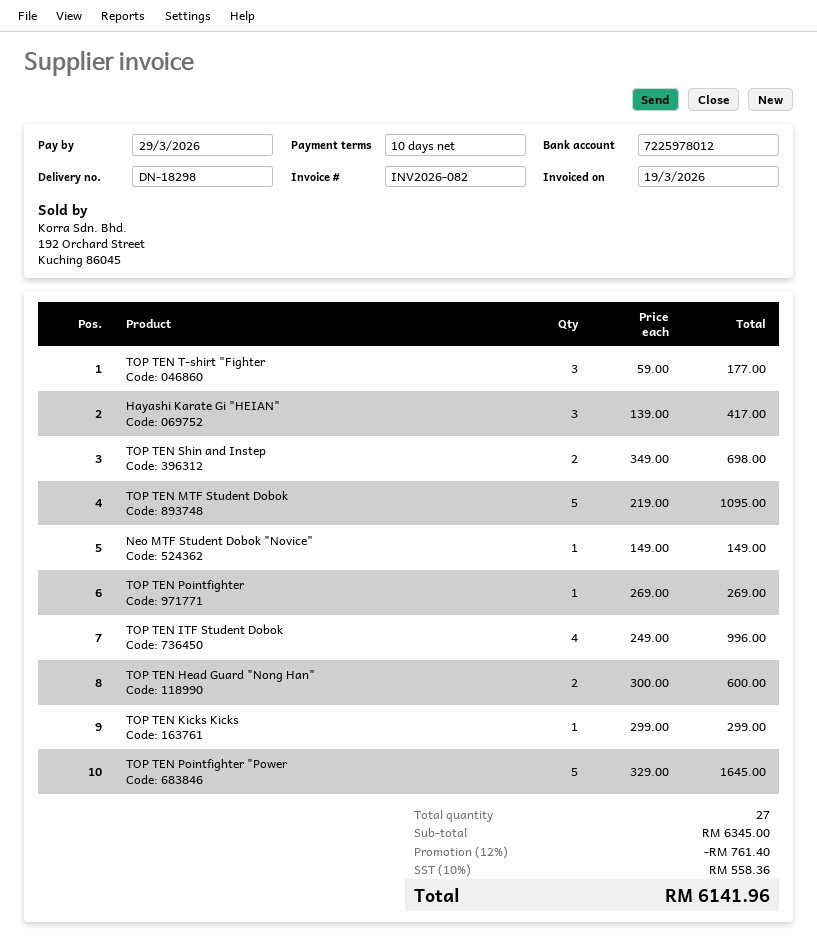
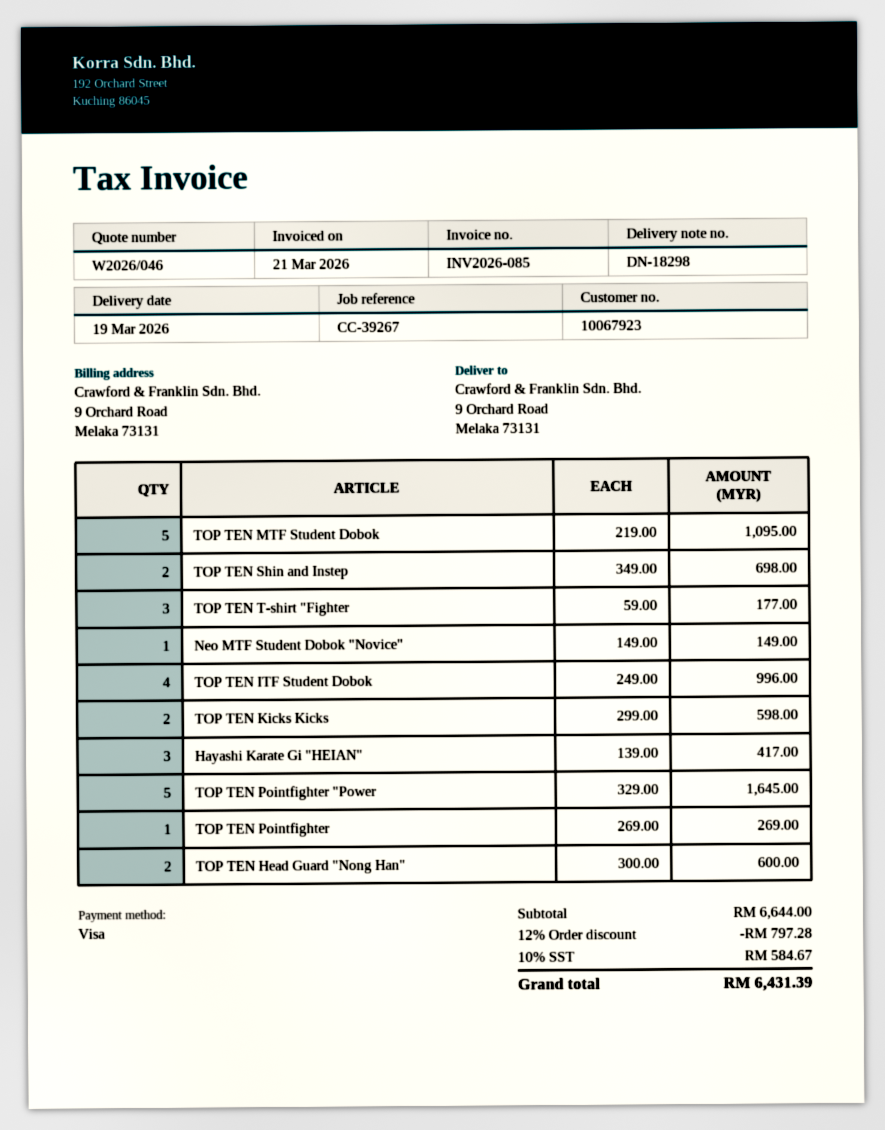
invoice number: INV2026-082 -> INV2026-085
invoice date: 2026-03-19 -> 2026-03-21
TOP TEN Kicks Kicks: 1 x 299.00 = 299.00 -> 2 x 299.00 = 598.00
subtotal: 6345.00 -> 6644.00
discount: 12% = 761.40 -> 12% = 797.28
tax: 10% = 558.36 -> 10% = 584.67
total: 6141.96 -> 6431.39

